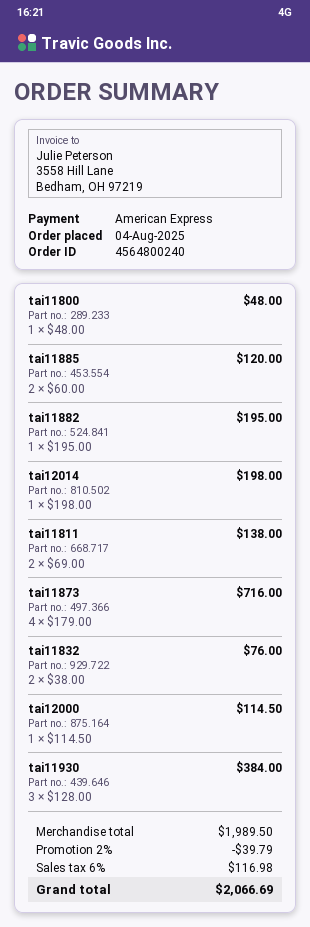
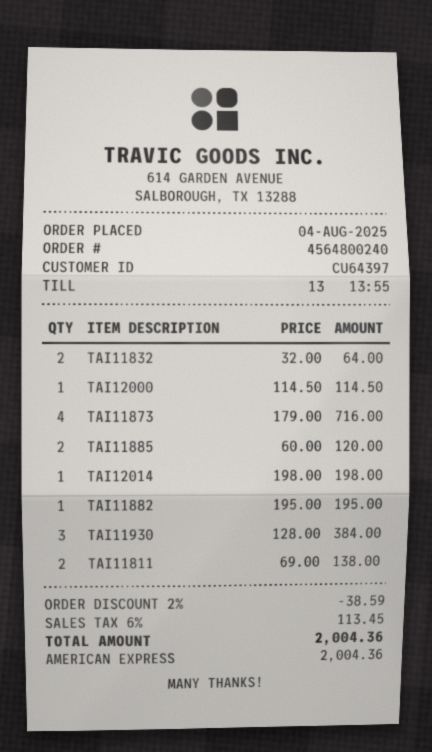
tai11800: 1 x 48.00 = 48.00 -> none
tai11832: 2 x 38.00 = 76.00 -> 2 x 32.00 = 64.00
discount: 2% = 39.79 -> 2% = 38.59
tax: 6% = 116.98 -> 6% = 113.45
total: 2066.69 -> 2004.36

